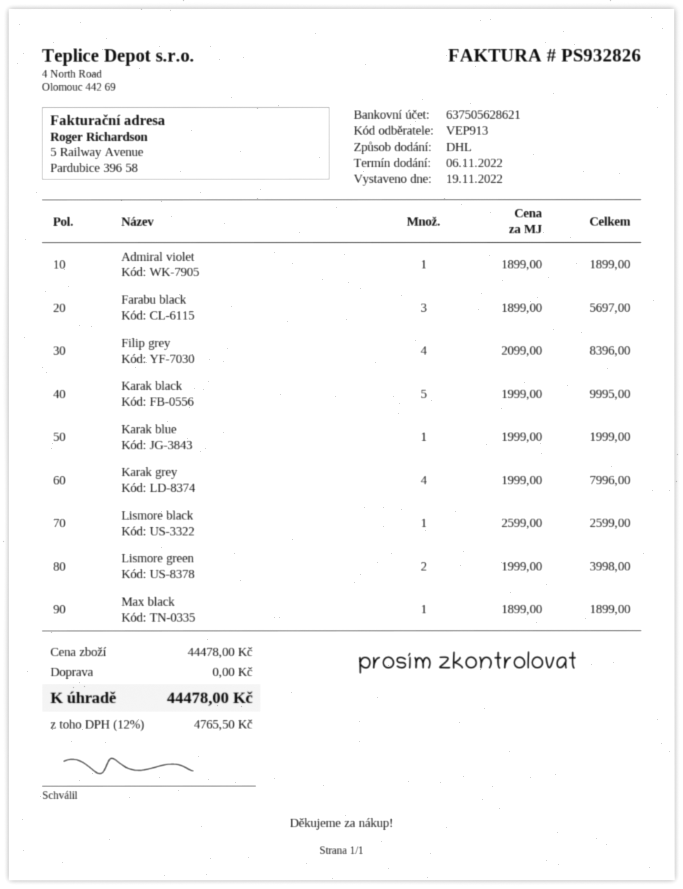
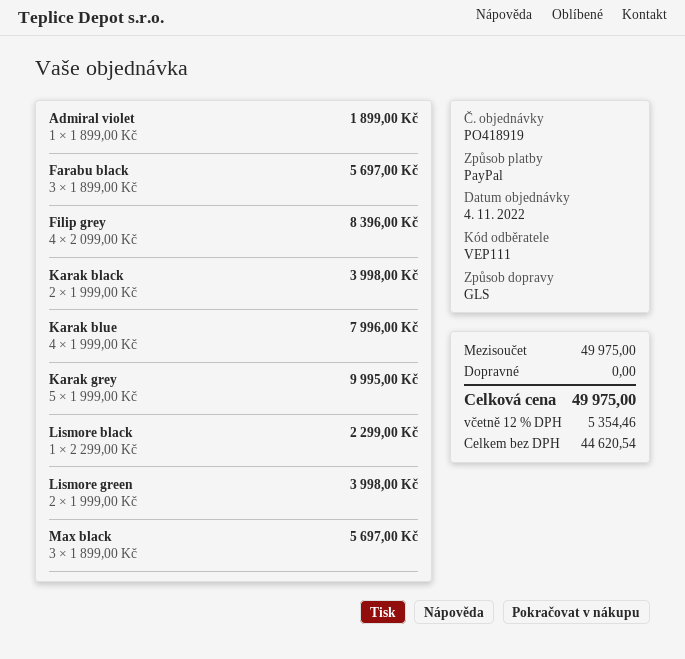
customer number: VEP913 -> VEP111
shipping method: DHL -> GLS
Karak black: 5 x 1999.00 = 9995.00 -> 2 x 1999.00 = 3998.00
Karak blue: 1 x 1999.00 = 1999.00 -> 4 x 1999.00 = 7996.00
Karak grey: 4 x 1999.00 = 7996.00 -> 5 x 1999.00 = 9995.00
Lismore black: 1 x 2599.00 = 2599.00 -> 1 x 2299.00 = 2299.00
Max black: 1 x 1899.00 = 1899.00 -> 3 x 1899.00 = 5697.00
subtotal: 44478.00 -> 49975.00
tax: 12% = 4765.50 -> 12% = 5354.46
total: 44478.00 -> 49975.00

